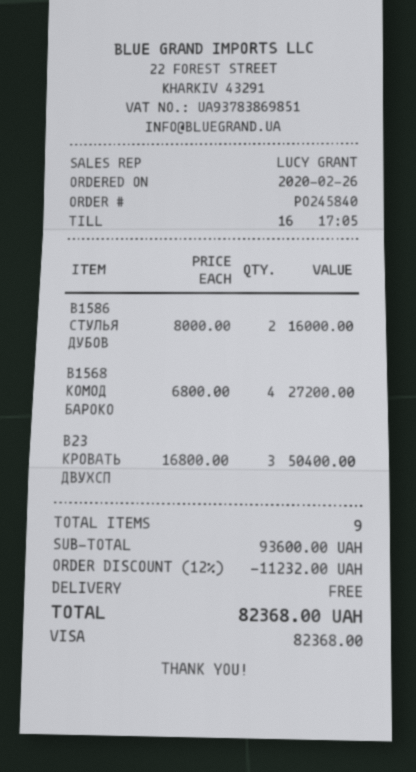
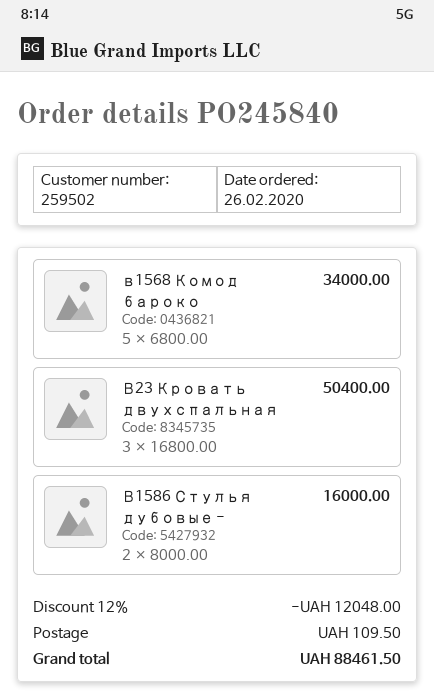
В1568 КОМОД БАРОКО: 4 x 6800.00 = 27200.00 -> 5 x 6800.00 = 34000.00
discount: 12% = 11232.00 -> 12% = 12048.00
shipping: 0.00 -> 109.50
total: 82368.00 -> 88461.50

